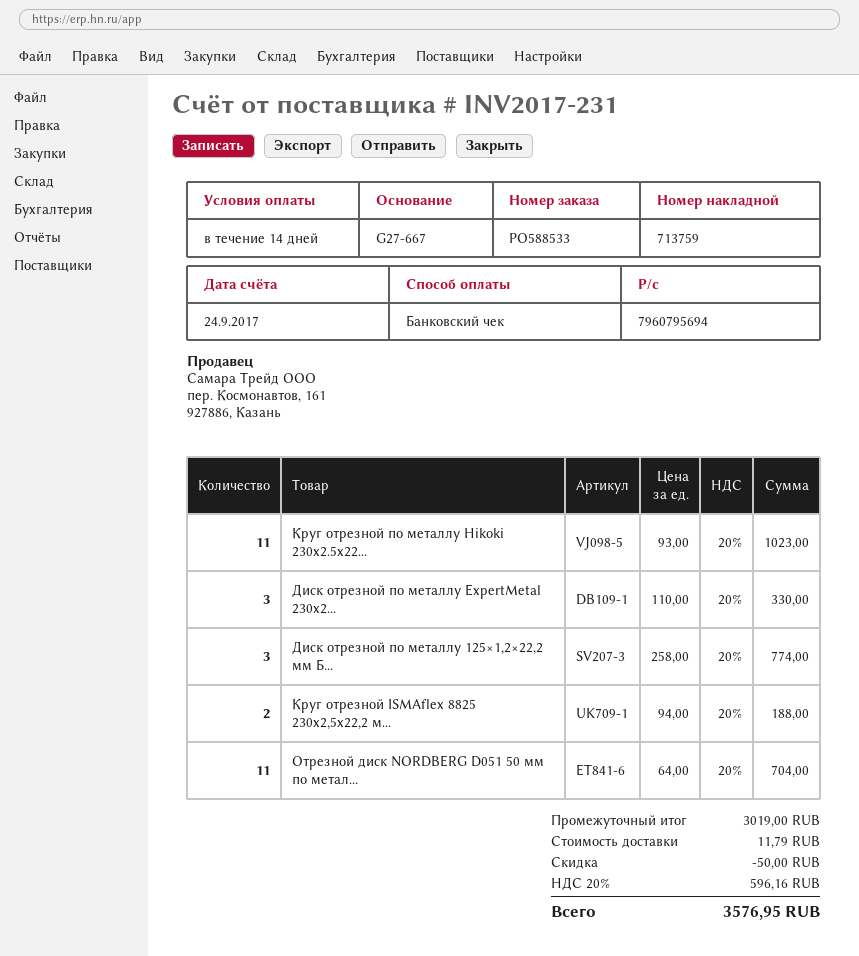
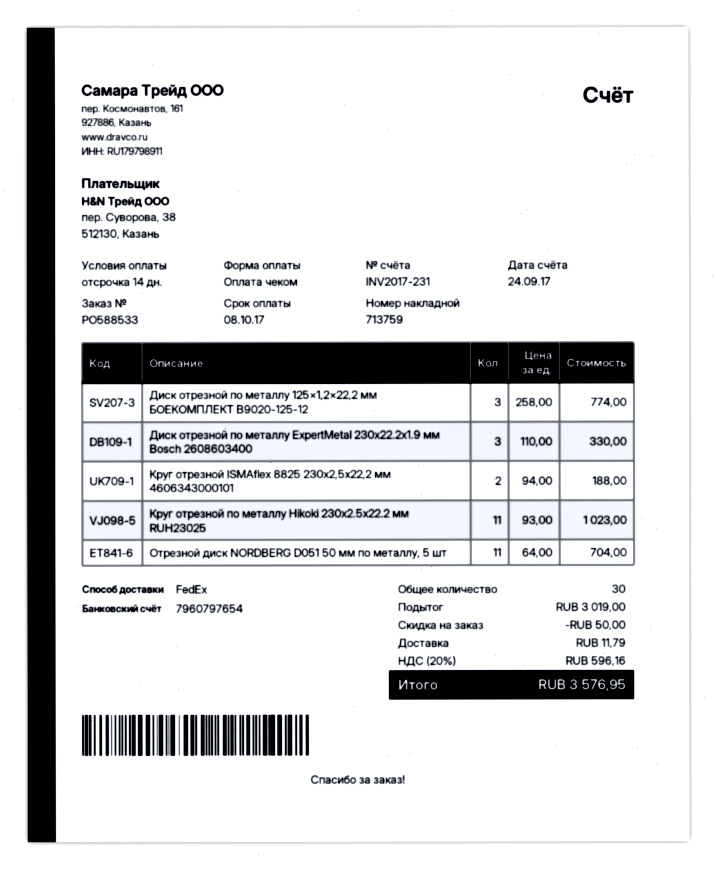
bank account: 7960795694 -> 7960797654

